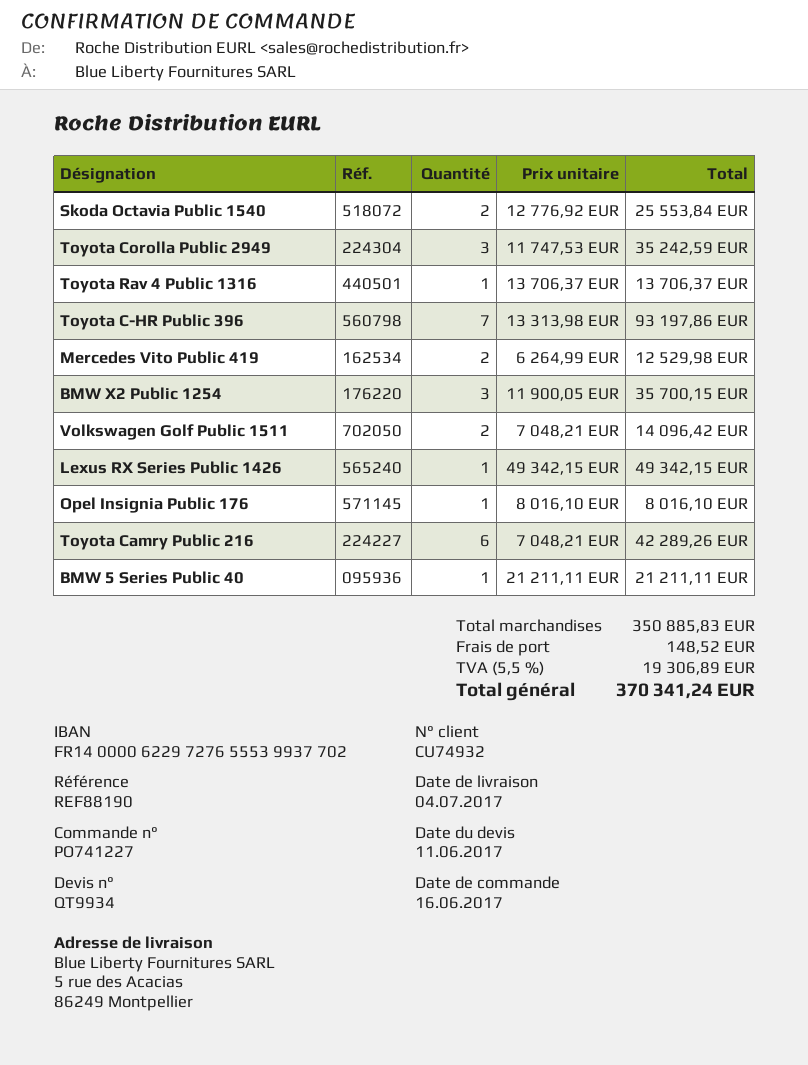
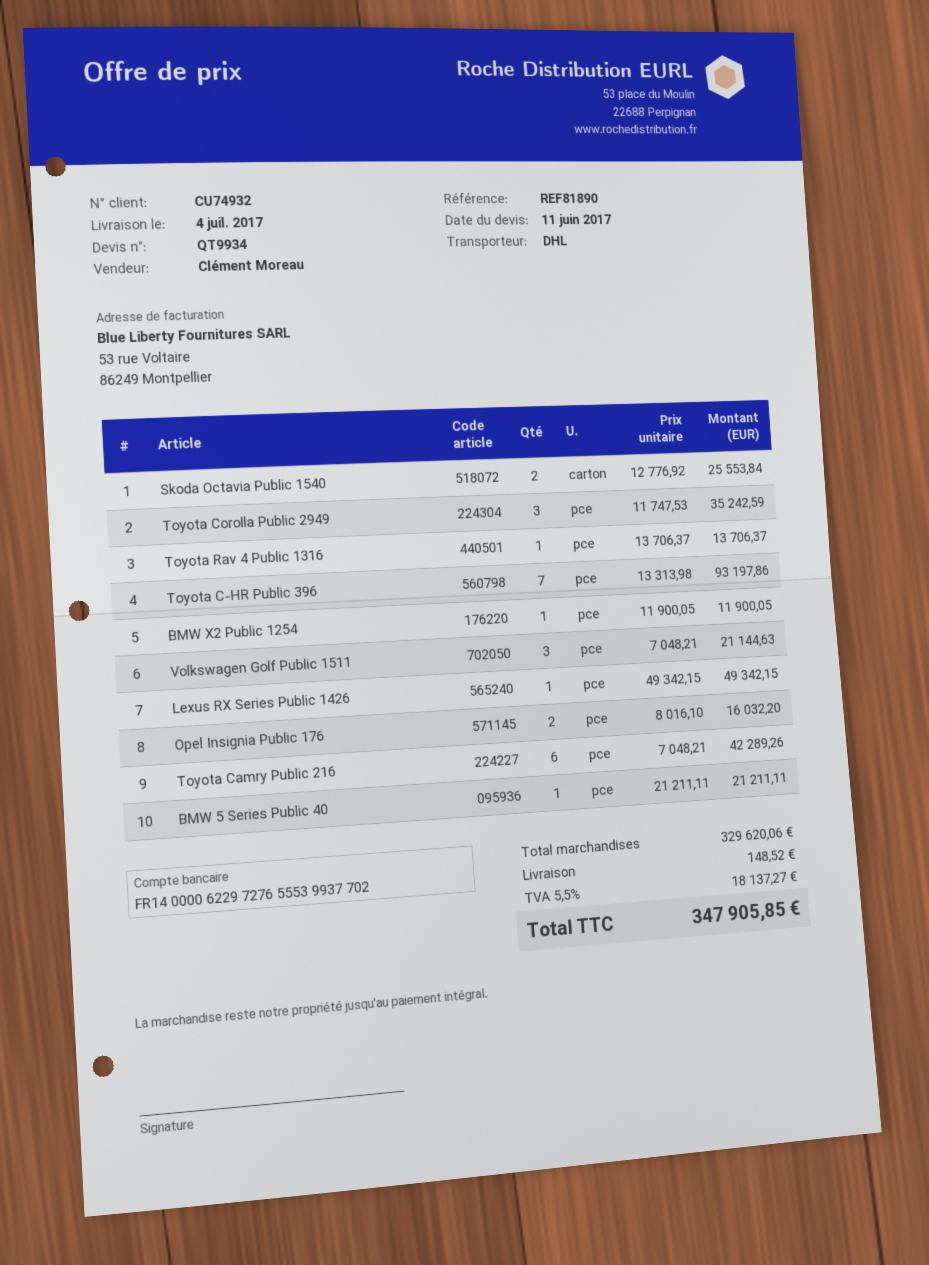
reference: REF88190 -> REF81890
Mercedes Vito Public 419: 2 x 6264.99 = 12529.98 -> none
BMW X2 Public 1254: 3 x 11900.05 = 35700.15 -> 1 x 11900.05 = 11900.05
Volkswagen Golf Public 1511: 2 x 7048.21 = 14096.42 -> 3 x 7048.21 = 21144.63
Opel Insignia Public 176: 1 x 8016.10 = 8016.10 -> 2 x 8016.10 = 16032.20
subtotal: 350885.83 -> 329620.06
tax: 5.5% = 19306.89 -> 5.5% = 18137.27
total: 370341.24 -> 347905.85

